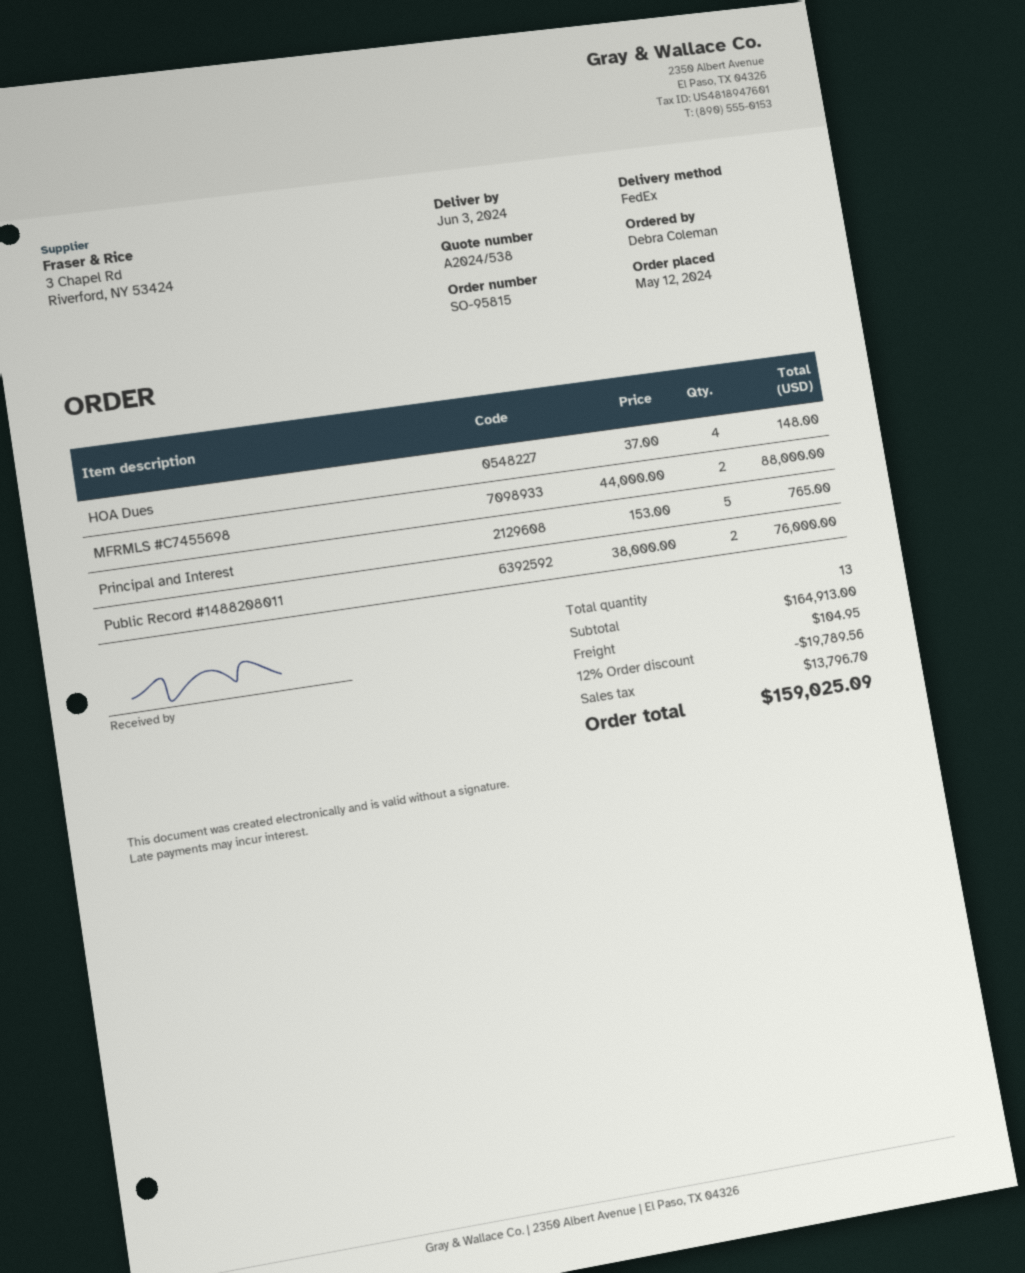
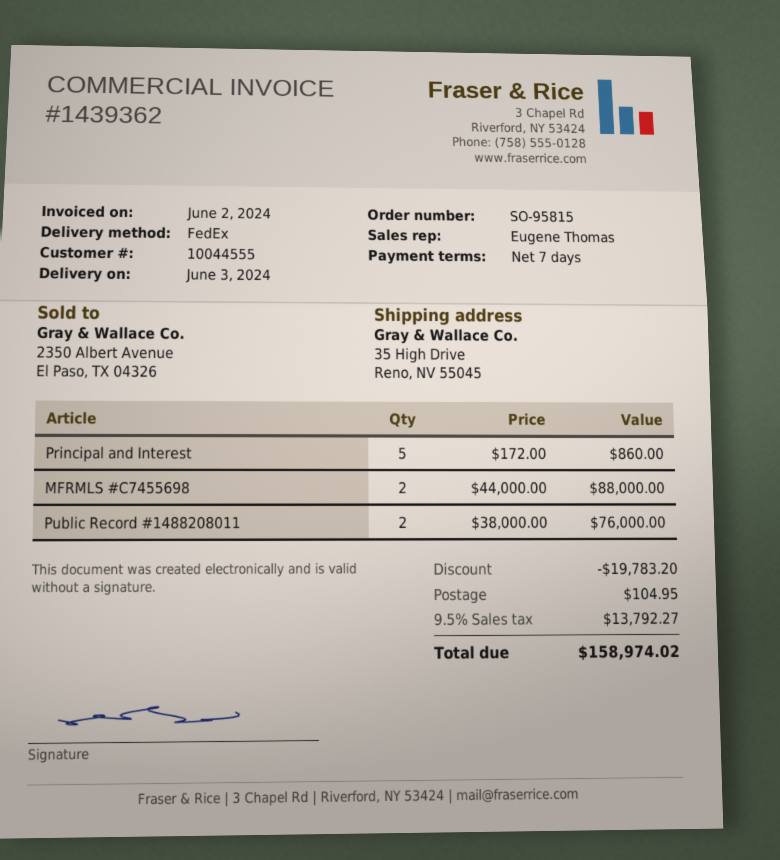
HOA Dues: 4 x 37.00 = 148.00 -> none
Principal and Interest: 5 x 153.00 = 765.00 -> 5 x 172.00 = 860.00
discount: 19789.56 -> 19783.20
tax: 13796.70 -> 13792.27
total: 159025.09 -> 158974.02

